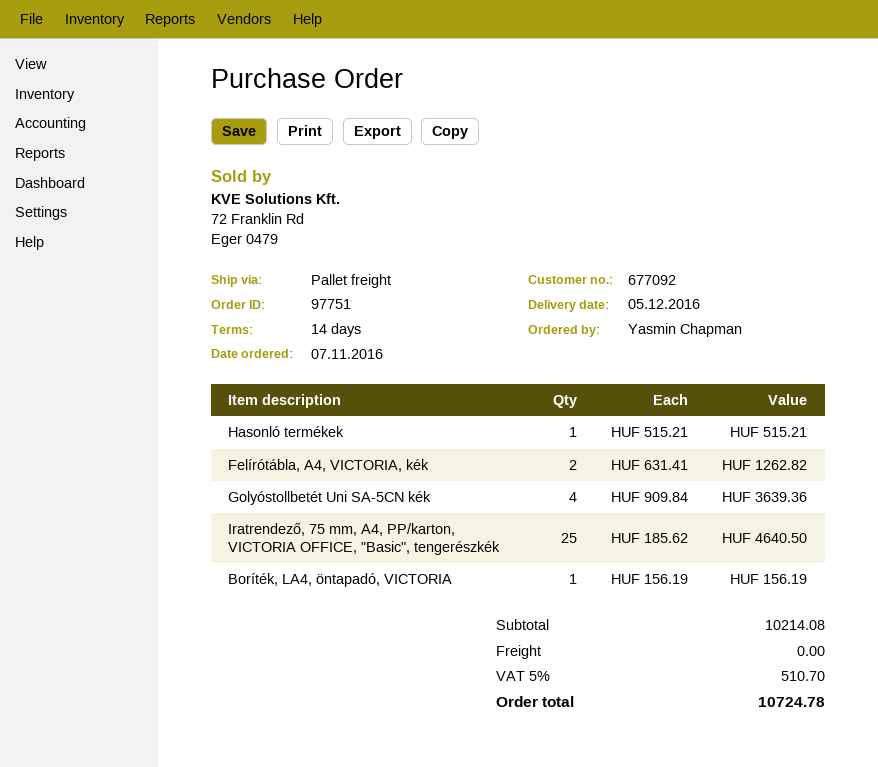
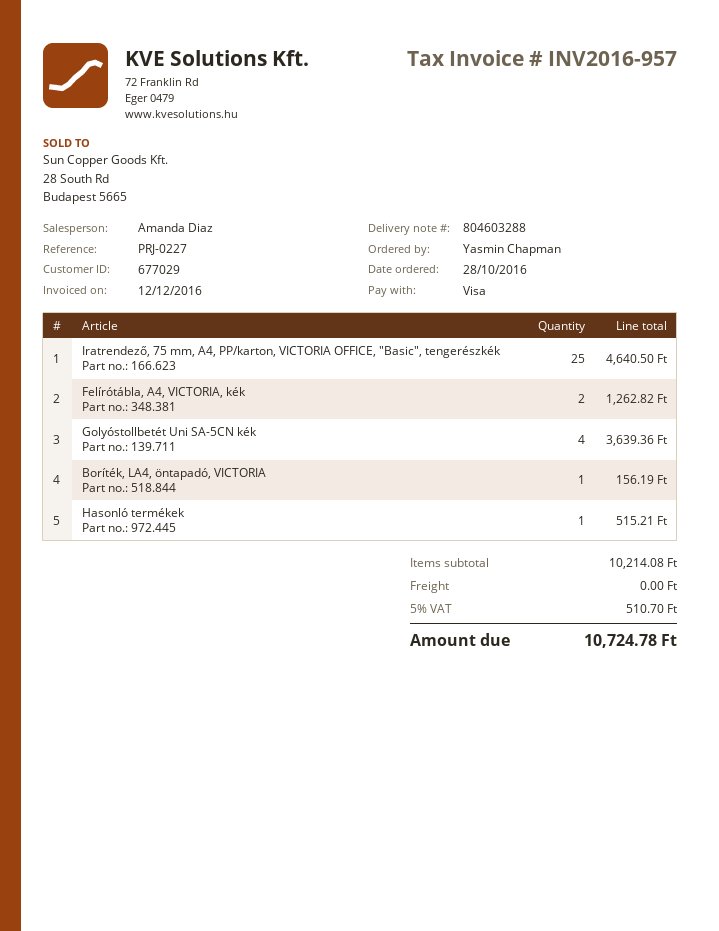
order date: 2016-11-07 -> 2016-10-28
customer number: 677092 -> 677029

